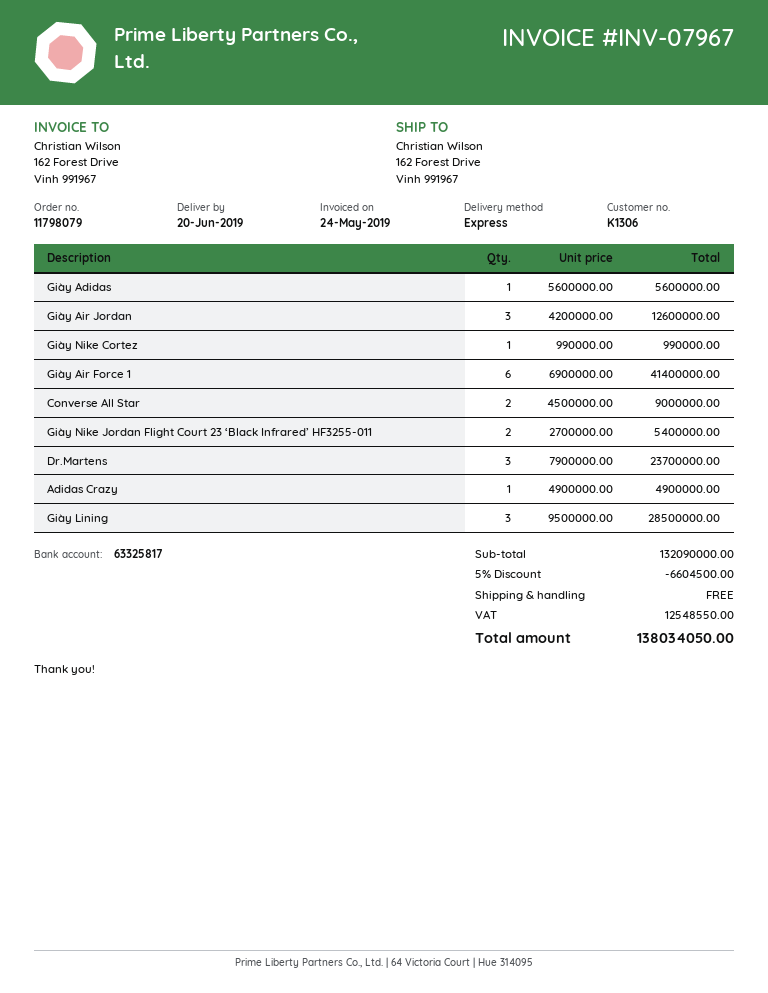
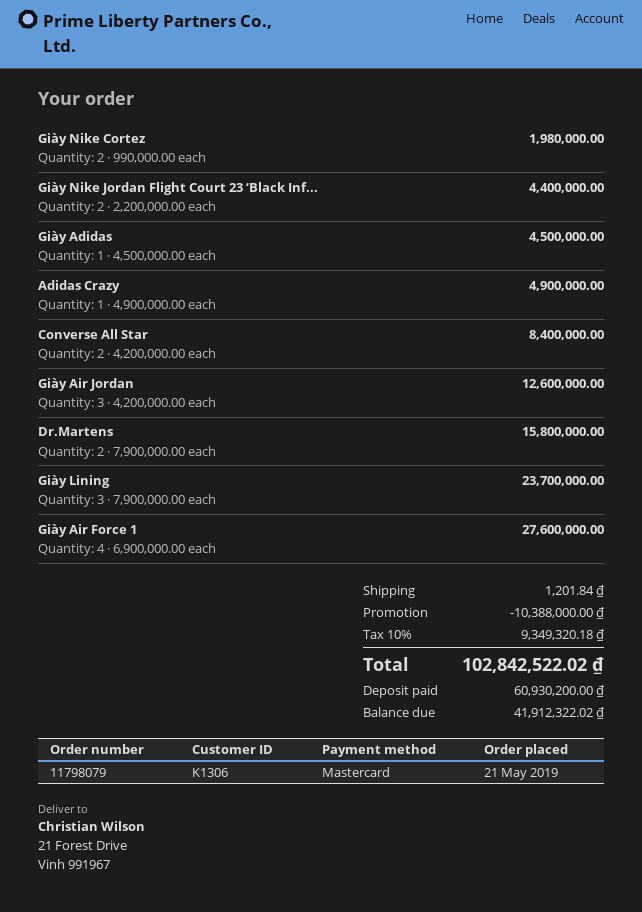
ship to: 162 Forest Drive, Vinh 991967 -> 21 Forest Drive, Vinh 991967
Giày Adidas: 1 x 5600000.00 = 5600000.00 -> 1 x 4500000.00 = 4500000.00
Giày Nike Cortez: 1 x 990000.00 = 990000.00 -> 2 x 990000.00 = 1980000.00
Giày Air Force 1: 6 x 6900000.00 = 41400000.00 -> 4 x 6900000.00 = 27600000.00
Converse All Star: 2 x 4500000.00 = 9000000.00 -> 2 x 4200000.00 = 8400000.00
Giày Nike Jordan Flight Court 23 ‘Black Infrared’ HF3255-011: 2 x 2700000.00 = 5400000.00 -> 2 x 2200000.00 = 4400000.00
Dr.Martens: 3 x 7900000.00 = 23700000.00 -> 2 x 7900000.00 = 15800000.00
Giày Lining: 3 x 9500000.00 = 28500000.00 -> 3 x 7900000.00 = 23700000.00
discount: 6604500.00 -> 10388000.00
shipping: 0.00 -> 1201.84
tax: 12548550.00 -> 9349320.18
total: 138034050.00 -> 102842522.02

